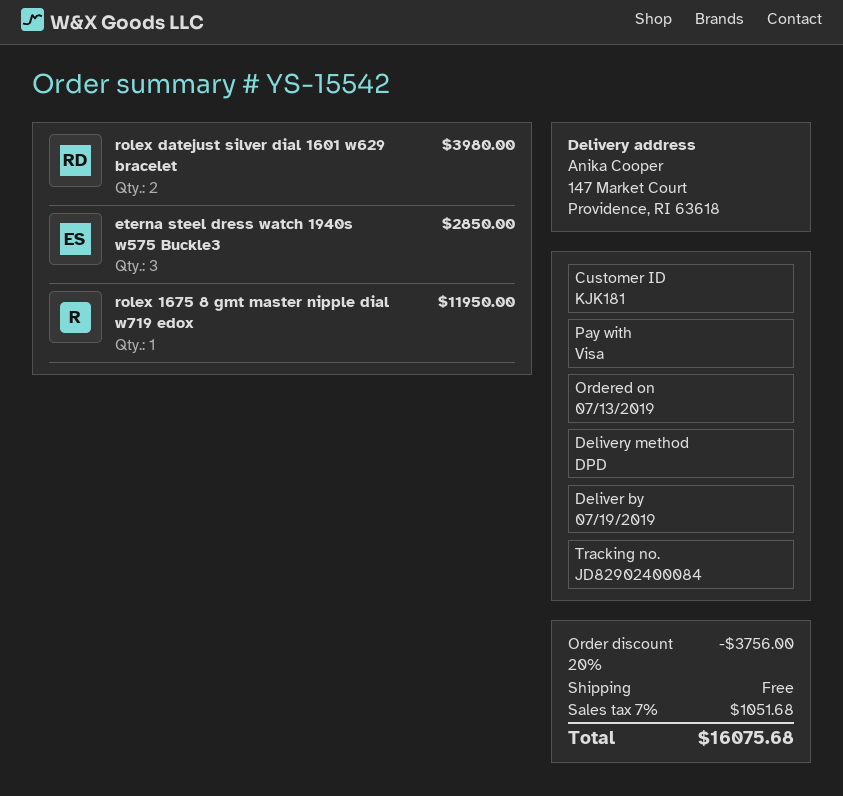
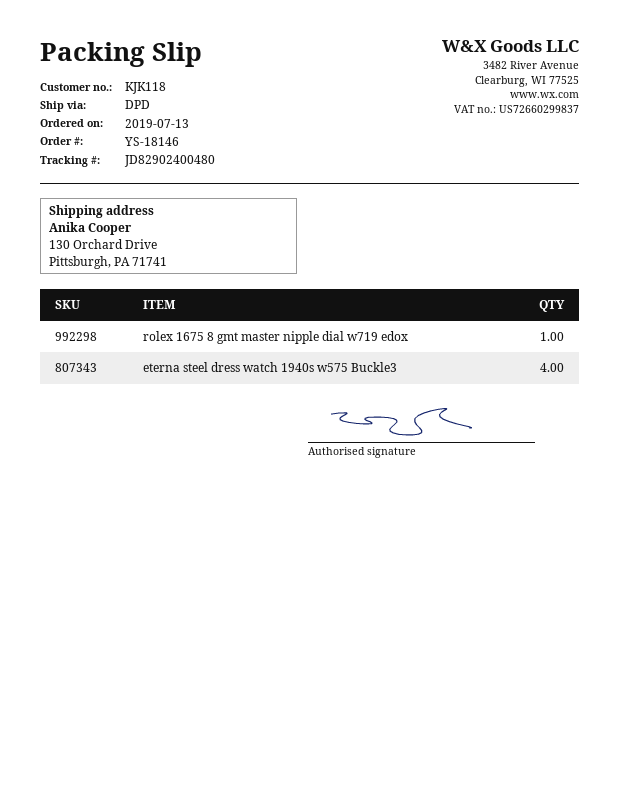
order number: YS-15542 -> YS-18146
customer number: KJK181 -> KJK118
tracking number: JD82902400084 -> JD82902400480
ship to: 147 Market Court, Providence, RI 63618 -> 130 Orchard Drive, Pittsburgh, PA 71741
rolex datejust silver dial 1601 w629 bracelet: 2 -> none
eterna steel dress watch 1940s w575 Buckle3: 3 -> 4

